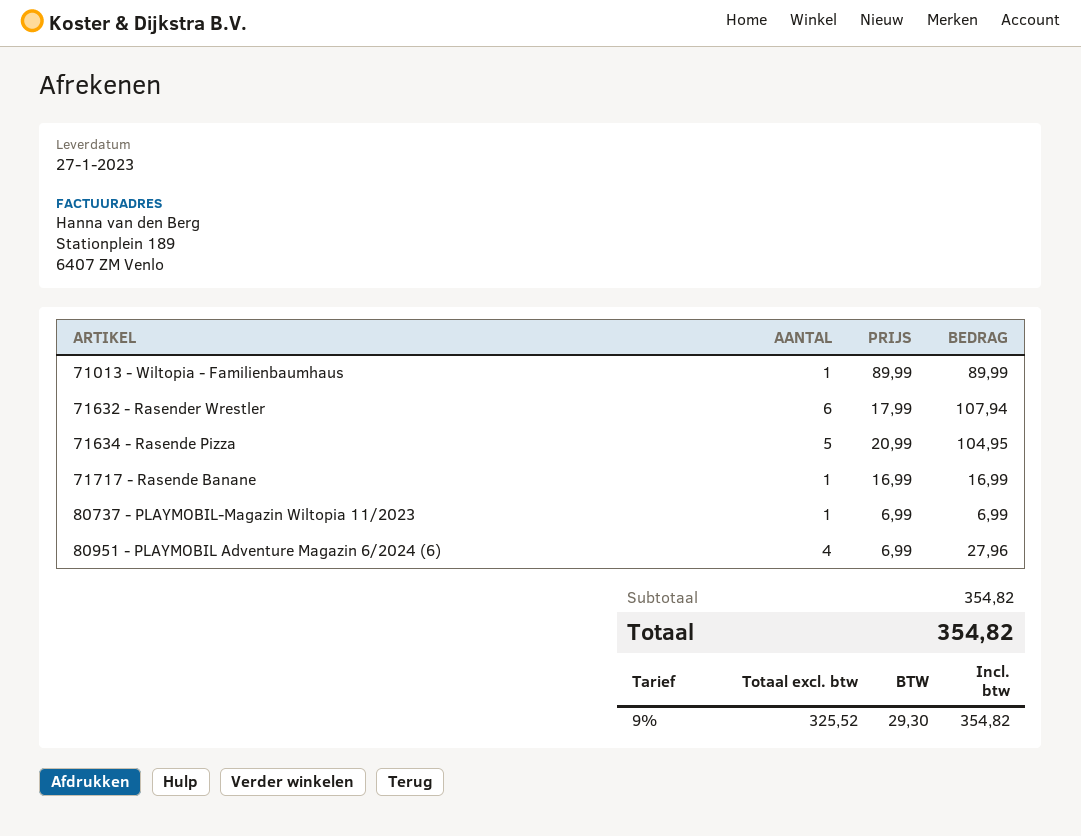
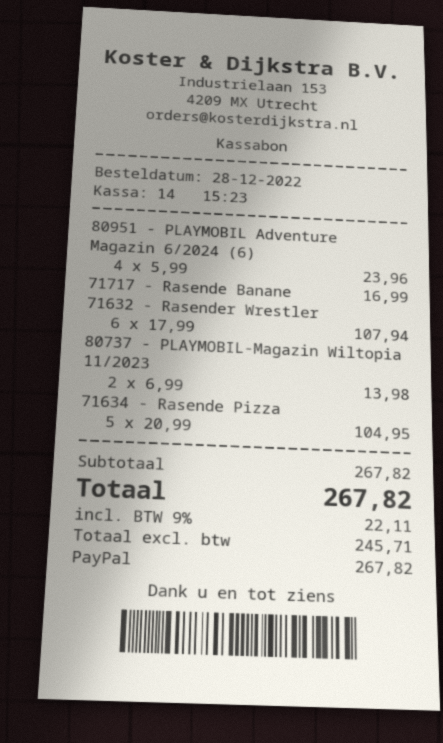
71013 - Wiltopia - Familienbaumhaus: 1 x 89.99 = 89.99 -> none
80737 - PLAYMOBIL-Magazin Wiltopia 11/2023: 1 x 6.99 = 6.99 -> 2 x 6.99 = 13.98
80951 - PLAYMOBIL Adventure Magazin 6/2024 (6): 4 x 6.99 = 27.96 -> 4 x 5.99 = 23.96
subtotal: 354.82 -> 267.82
net: 325.52 -> 245.71
tax: 9% = 29.30 -> 9% = 22.11
total: 354.82 -> 267.82

